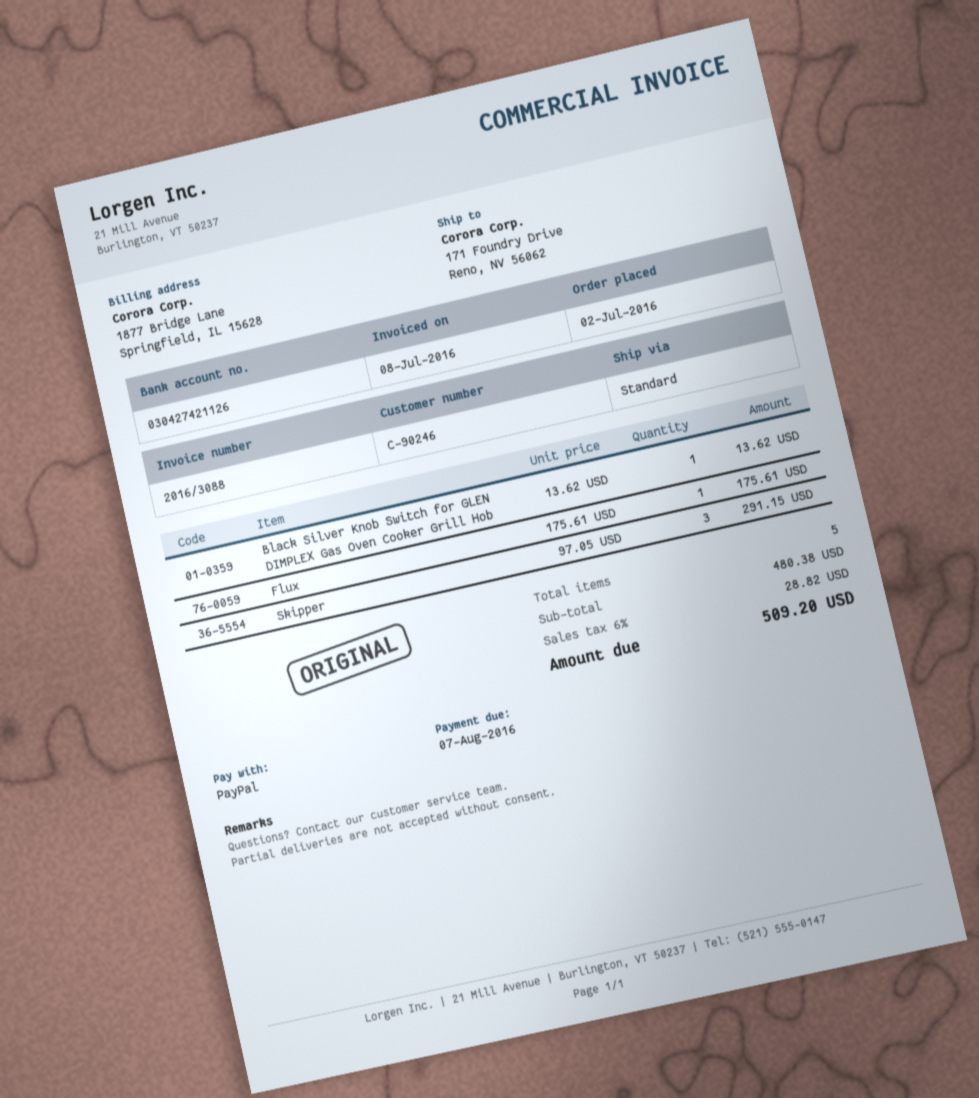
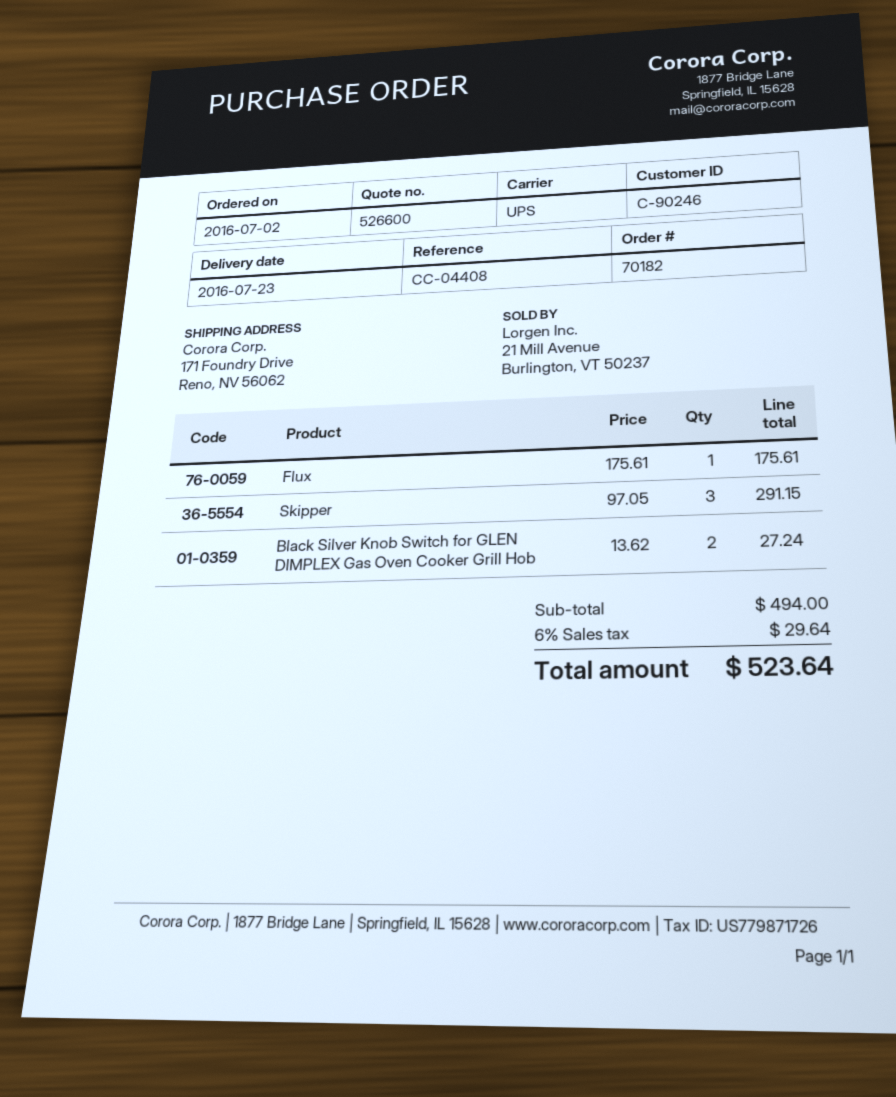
shipping method: standard -> UPS
Black Silver Knob Switch for GLEN DIMPLEX Gas Oven Cooker Grill Hob: 1 x 13.62 = 13.62 -> 2 x 13.62 = 27.24
subtotal: 480.38 -> 494.00
tax: 6% = 28.82 -> 6% = 29.64
total: 509.20 -> 523.64

